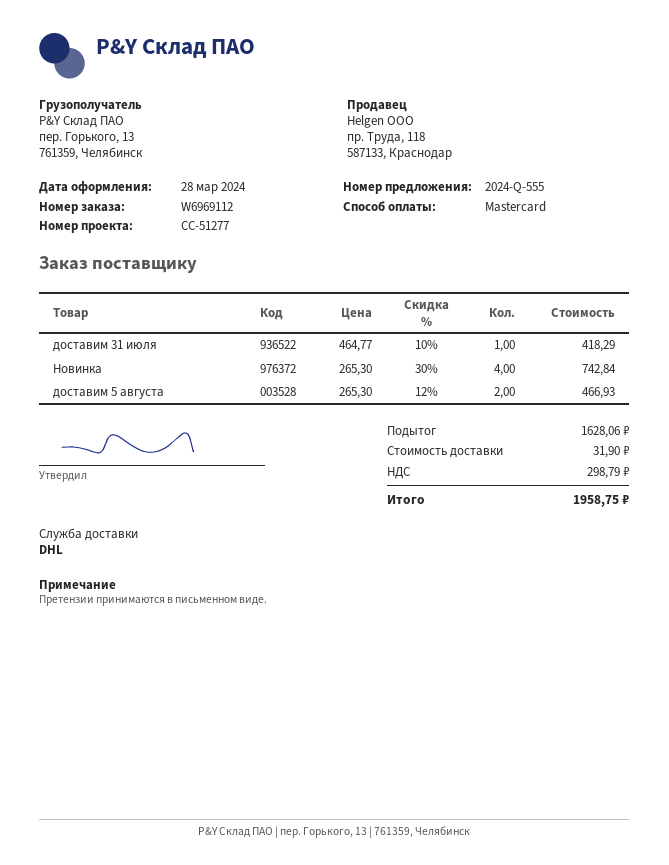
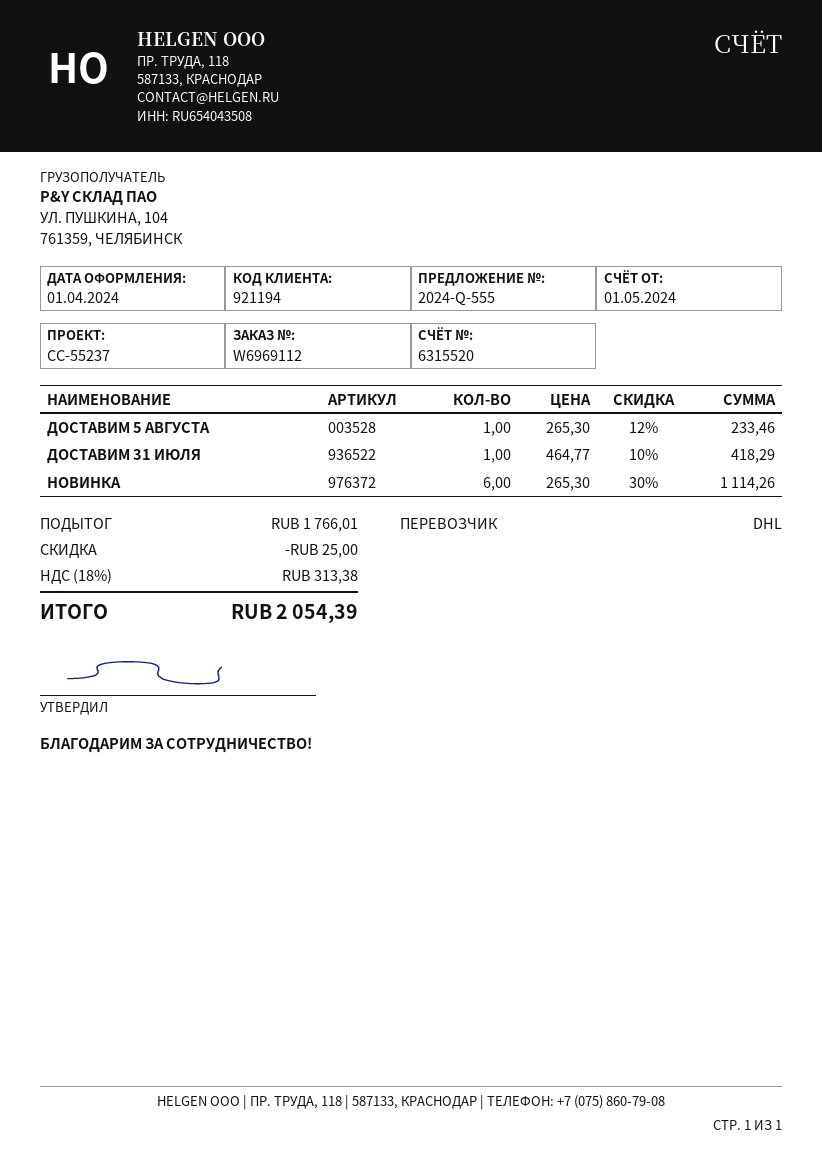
order date: 2024-03-28 -> 2024-04-01
reference: CC-51277 -> CC-55237
ship to: пер. Горького, 13, 761359, Челябинск -> УЛ. ПУШКИНА, 104, 761359, ЧЕЛЯБИНСК
Новинка: 4 x 265.30 - 30% = 742.84 -> 6 x 265.30 - 30% = 1114.26
доставим 5 августа: 2 x 265.30 - 12% = 466.93 -> 1 x 265.30 - 12% = 233.46
subtotal: 1628.06 -> 1766.01
discount: none -> 25.00
shipping: 31.90 -> none
tax: 298.79 -> 313.38
total: 1958.75 -> 2054.39

